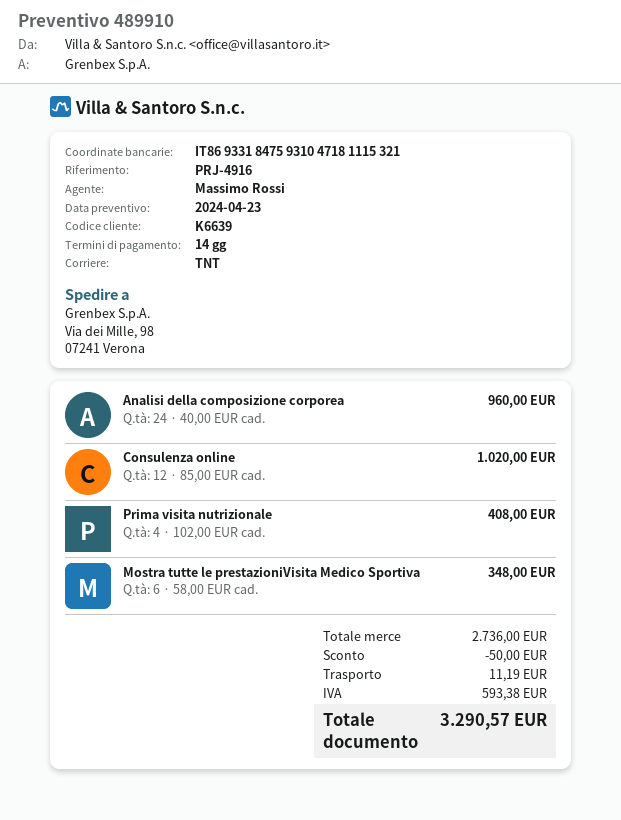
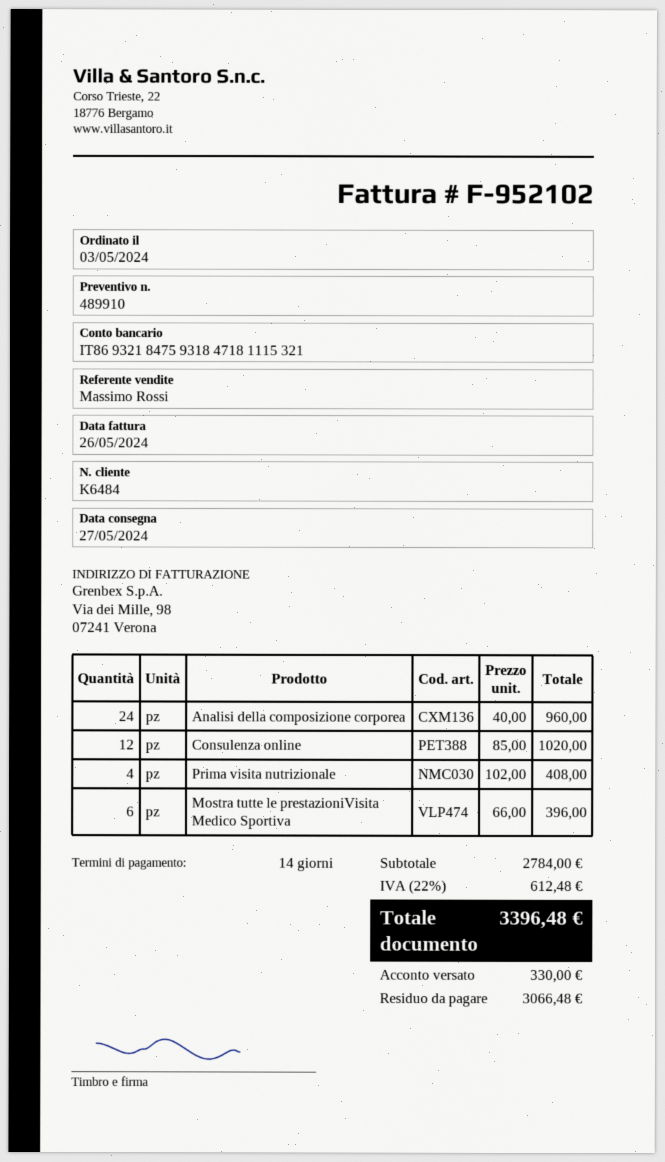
customer number: K6639 -> K6484
bank account: IT8693318475931047181115321 -> IT8693218475931847181115321
Mostra tutte le prestazioniVisita Medico Sportiva: 6 x 58.00 = 348.00 -> 6 x 66.00 = 396.00
subtotal: 2736.00 -> 2784.00
discount: 50.00 -> none
shipping: 11.19 -> none
tax: 593.38 -> 612.48
total: 3290.57 -> 3396.48

